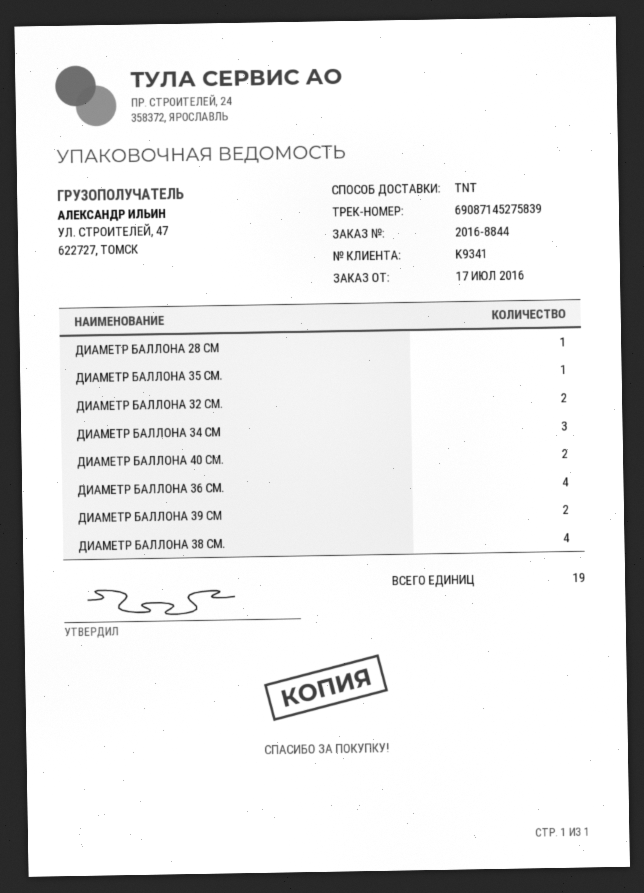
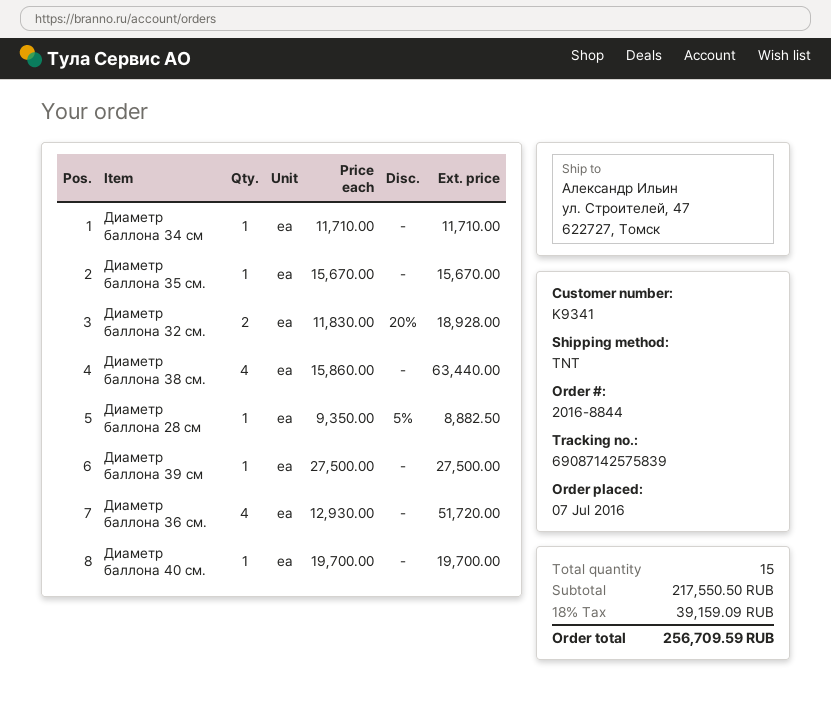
order date: 2016-07-17 -> 2016-07-07
tracking number: 69087145275839 -> 69087142575839
ДИАМЕТР БАЛЛОНА 34 СМ: 3 -> 1
ДИАМЕТР БАЛЛОНА 40 СМ.: 2 -> 1
ДИАМЕТР БАЛЛОНА 39 СМ: 2 -> 1
total quantity: 19 -> 15

